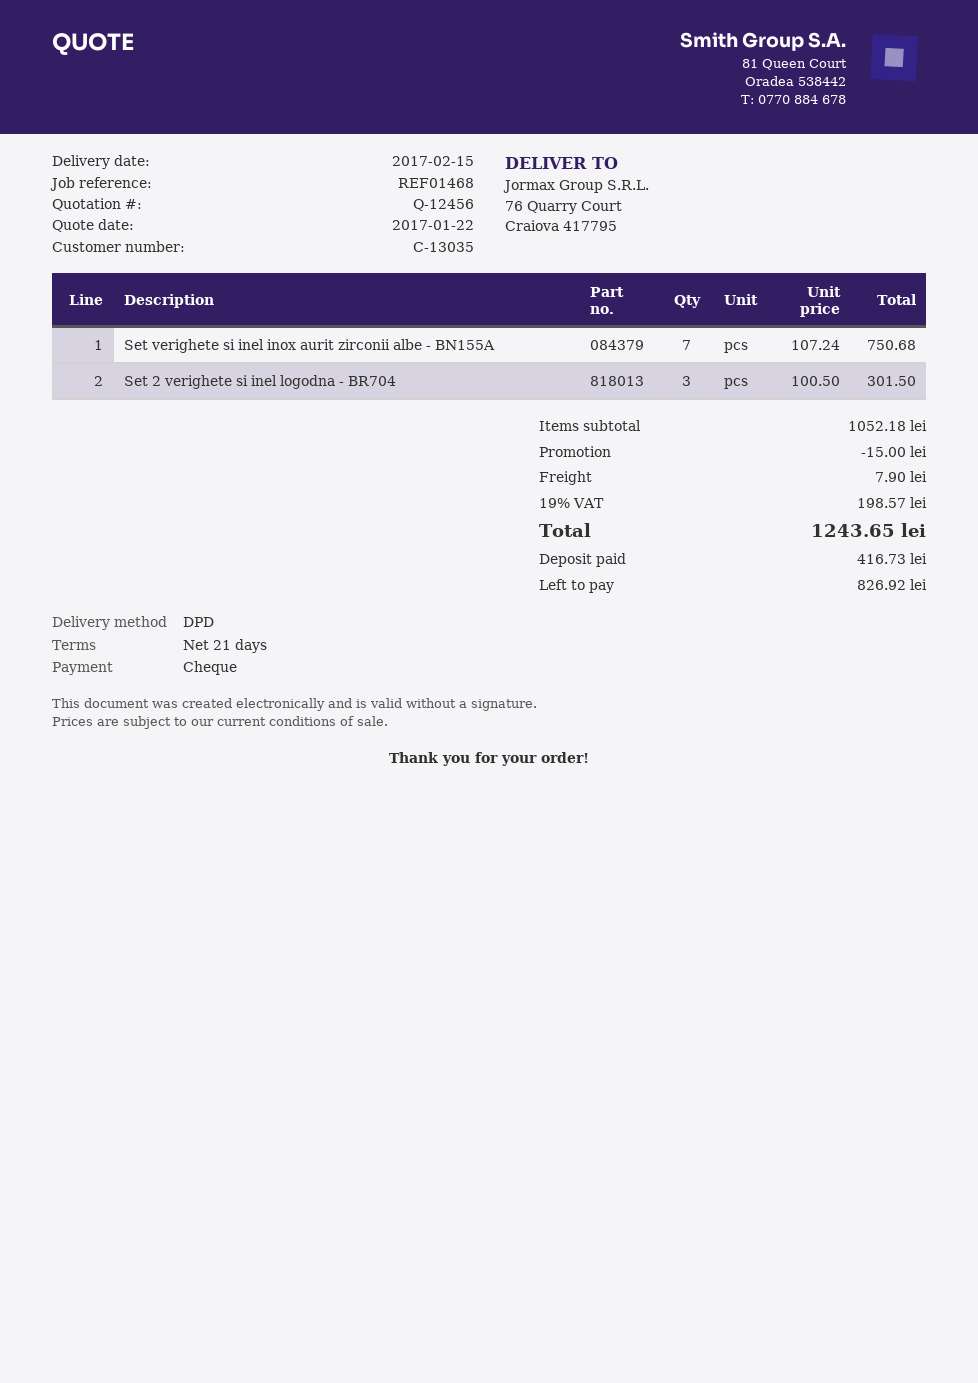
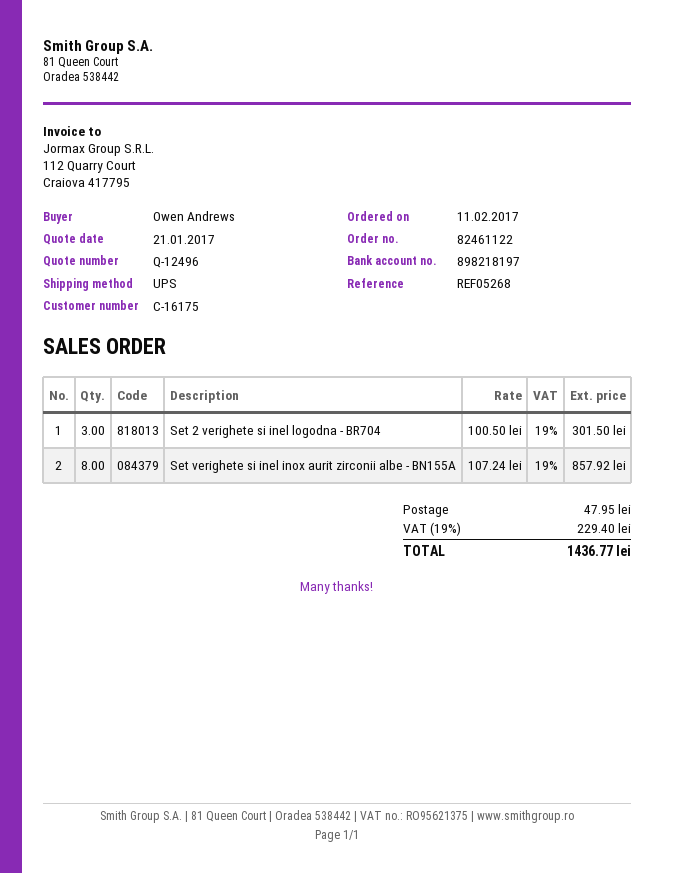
quote number: Q-12456 -> Q-12496
quote date: 2017-01-22 -> 2017-01-21
customer number: C-13035 -> C-16175
reference: REF01468 -> REF05268
shipping method: DPD -> UPS
Set verighete si inel inox aurit zirconii albe - BN155A: 7 x 107.24 = 750.68 -> 8 x 107.24 = 857.92
discount: 15.00 -> none
shipping: 7.90 -> 47.95
tax: 19% = 198.57 -> 19% = 229.40
total: 1243.65 -> 1436.77

